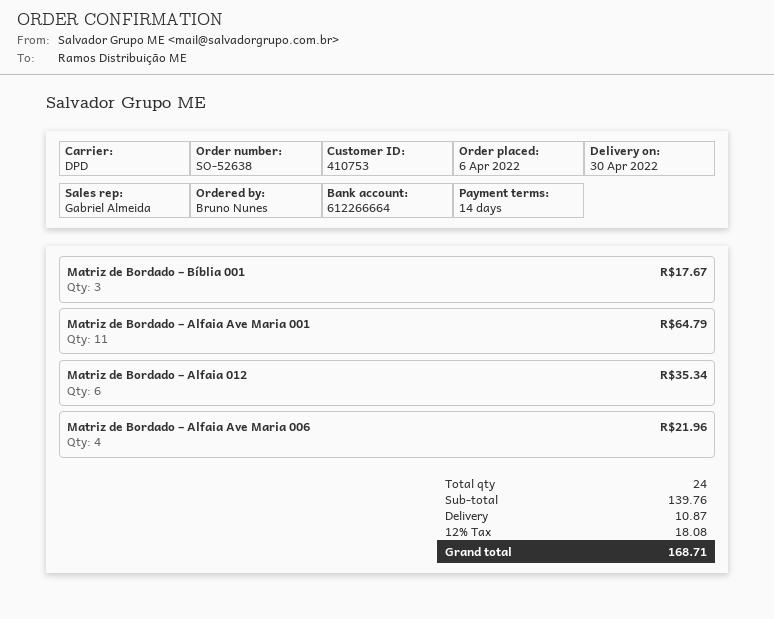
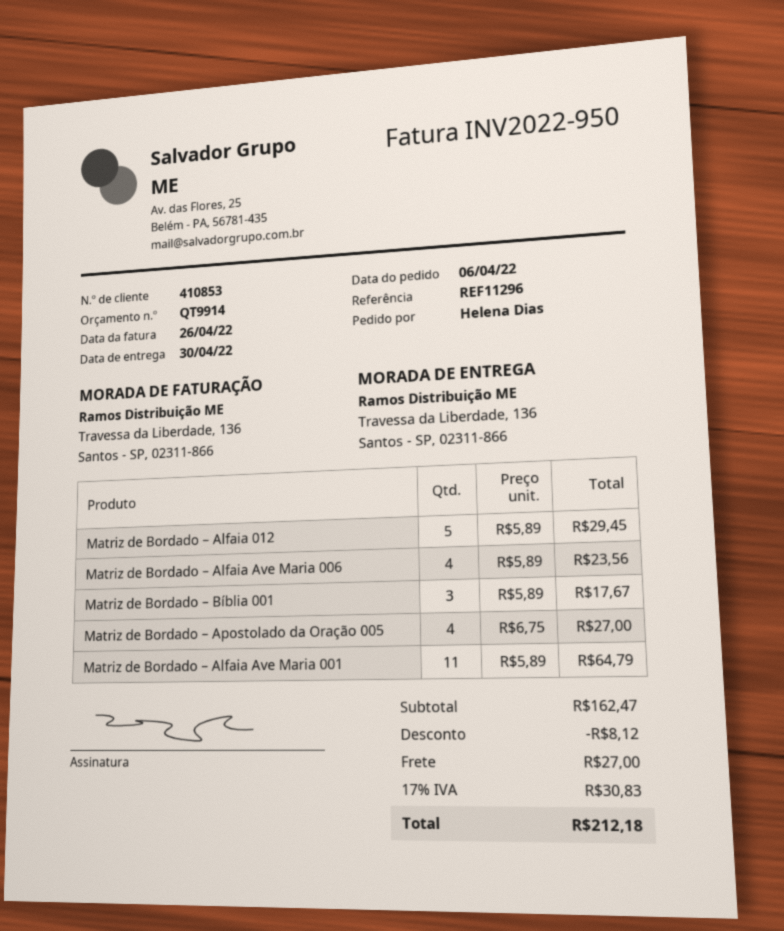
customer number: 410753 -> 410853
ordered by: Bruno Nunes -> Helena Dias
Matriz de Bordado – Alfaia 012: 6 for 35.34 -> 5 for 29.45
Matriz de Bordado – Alfaia Ave Maria 006: 4 for 21.96 -> 4 for 23.56
Matriz de Bordado – Apostolado da Oração 005: none -> 4 for 27.00
subtotal: 139.76 -> 162.47
discount: none -> 8.12
shipping: 10.87 -> 27.00
tax: 12% = 18.08 -> 17% = 30.83
total: 168.71 -> 212.18

